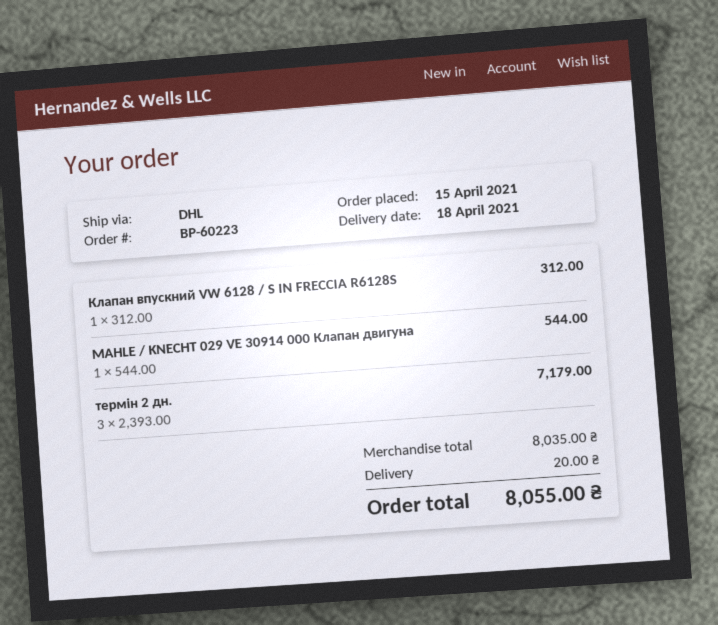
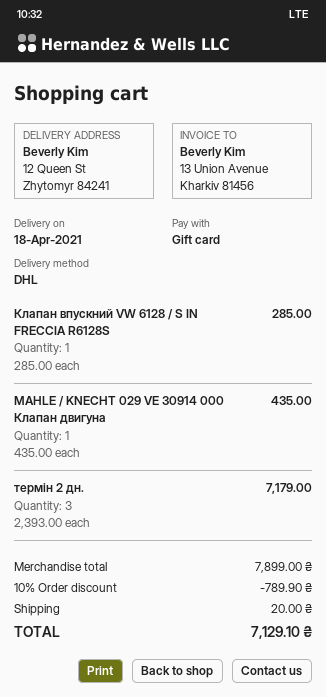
Клапан впускний VW 6128 / S IN FRECCIA R6128S: 1 x 312.00 = 312.00 -> 1 x 285.00 = 285.00
MAHLE / KNECHT 029 VE 30914 000 Клапан двигуна: 1 x 544.00 = 544.00 -> 1 x 435.00 = 435.00
subtotal: 8035.00 -> 7899.00
discount: none -> 10% = 789.90
total: 8055.00 -> 7129.10

